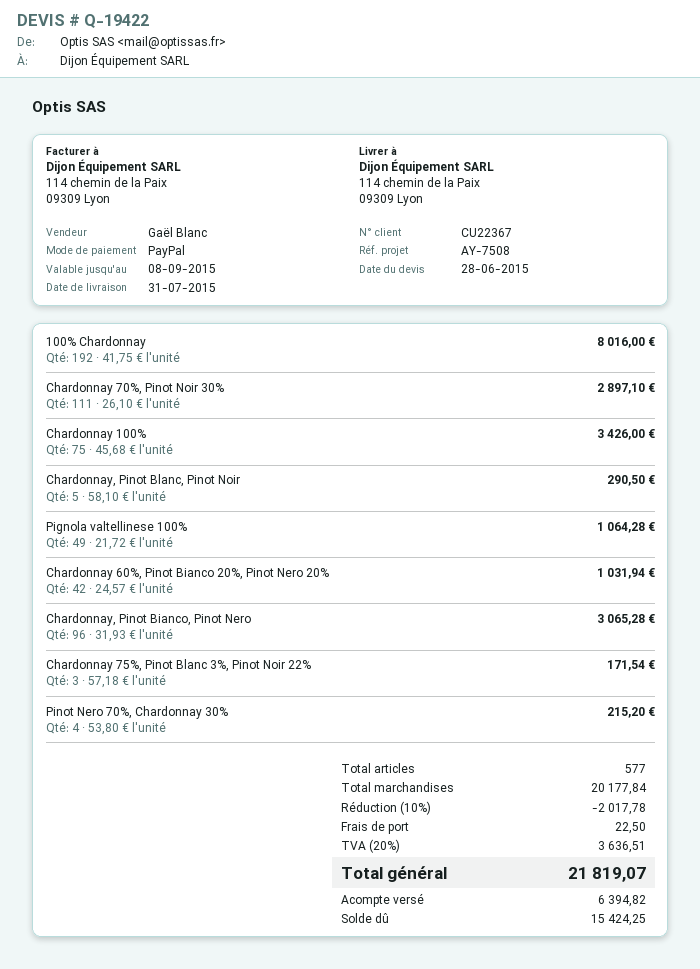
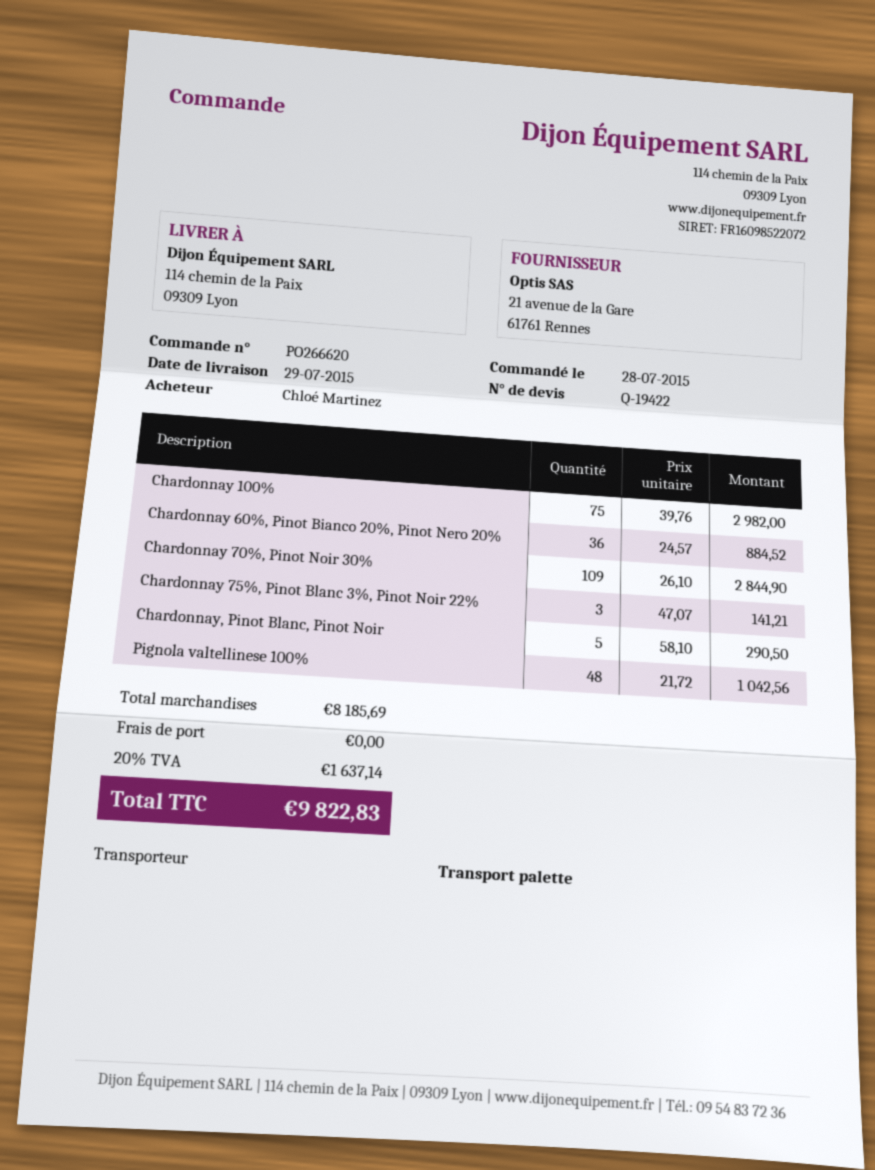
delivery date: 2015-07-31 -> 2015-07-29
100% Chardonnay: 192 x 41.75 = 8016.00 -> none
Chardonnay 70%, Pinot Noir 30%: 111 x 26.10 = 2897.10 -> 109 x 26.10 = 2844.90
Chardonnay 100%: 75 x 45.68 = 3426.00 -> 75 x 39.76 = 2982.00
Pignola valtellinese 100%: 49 x 21.72 = 1064.28 -> 48 x 21.72 = 1042.56
Chardonnay 60%, Pinot Bianco 20%, Pinot Nero 20%: 42 x 24.57 = 1031.94 -> 36 x 24.57 = 884.52
Chardonnay, Pinot Bianco, Pinot Nero: 96 x 31.93 = 3065.28 -> none
Chardonnay 75%, Pinot Blanc 3%, Pinot Noir 22%: 3 x 57.18 = 171.54 -> 3 x 47.07 = 141.21
Pinot Nero 70%, Chardonnay 30%: 4 x 53.80 = 215.20 -> none
subtotal: 20177.84 -> 8185.69
discount: 10% = 2017.78 -> none
shipping: 22.50 -> 0.00
tax: 20% = 3636.51 -> 20% = 1637.14
total: 21819.07 -> 9822.83

